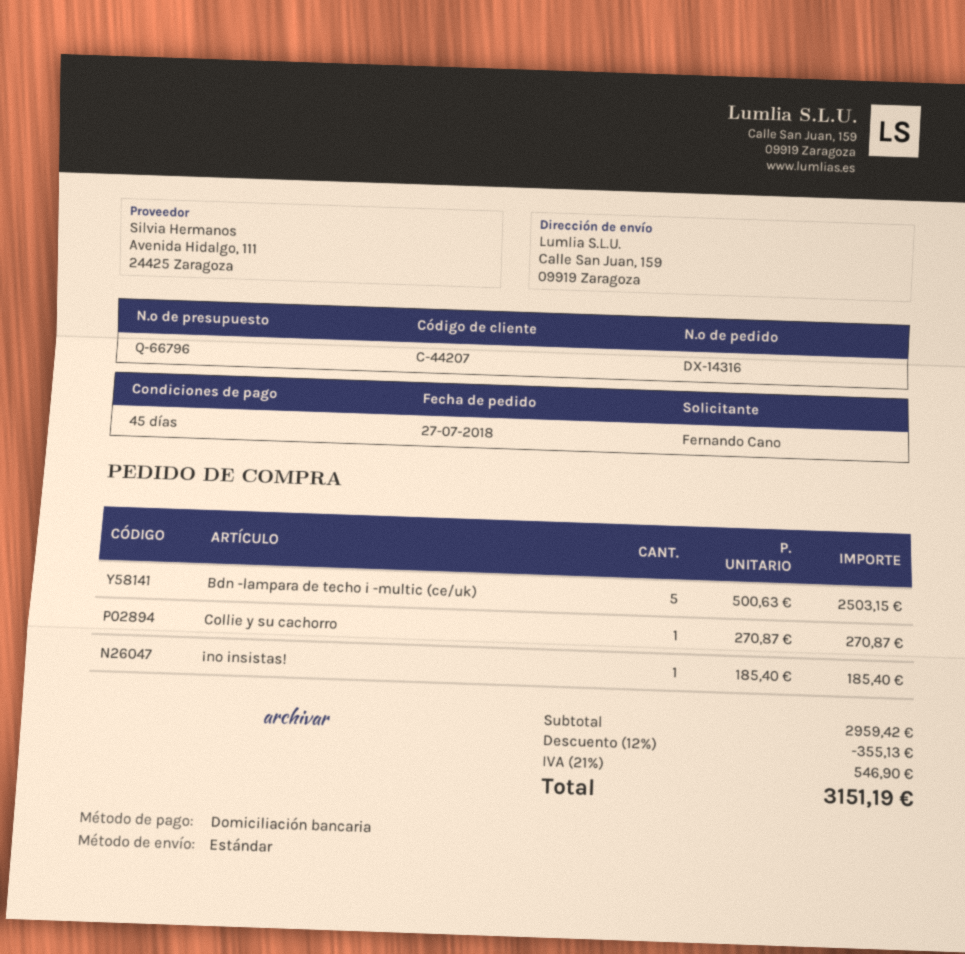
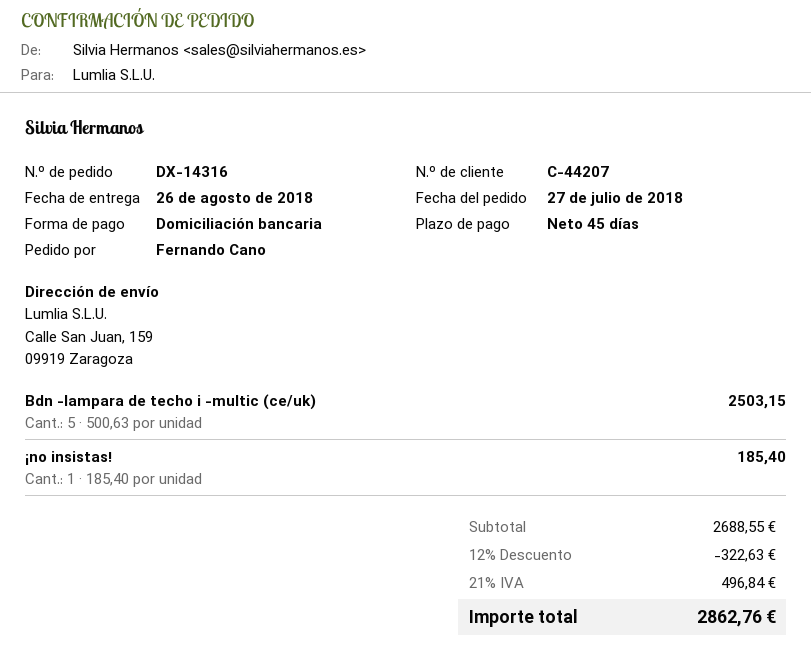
Collie y su cachorro: 1 x 270.87 = 270.87 -> none
subtotal: 2959.42 -> 2688.55
discount: 12% = 355.13 -> 12% = 322.63
tax: 21% = 546.90 -> 21% = 496.84
total: 3151.19 -> 2862.76

